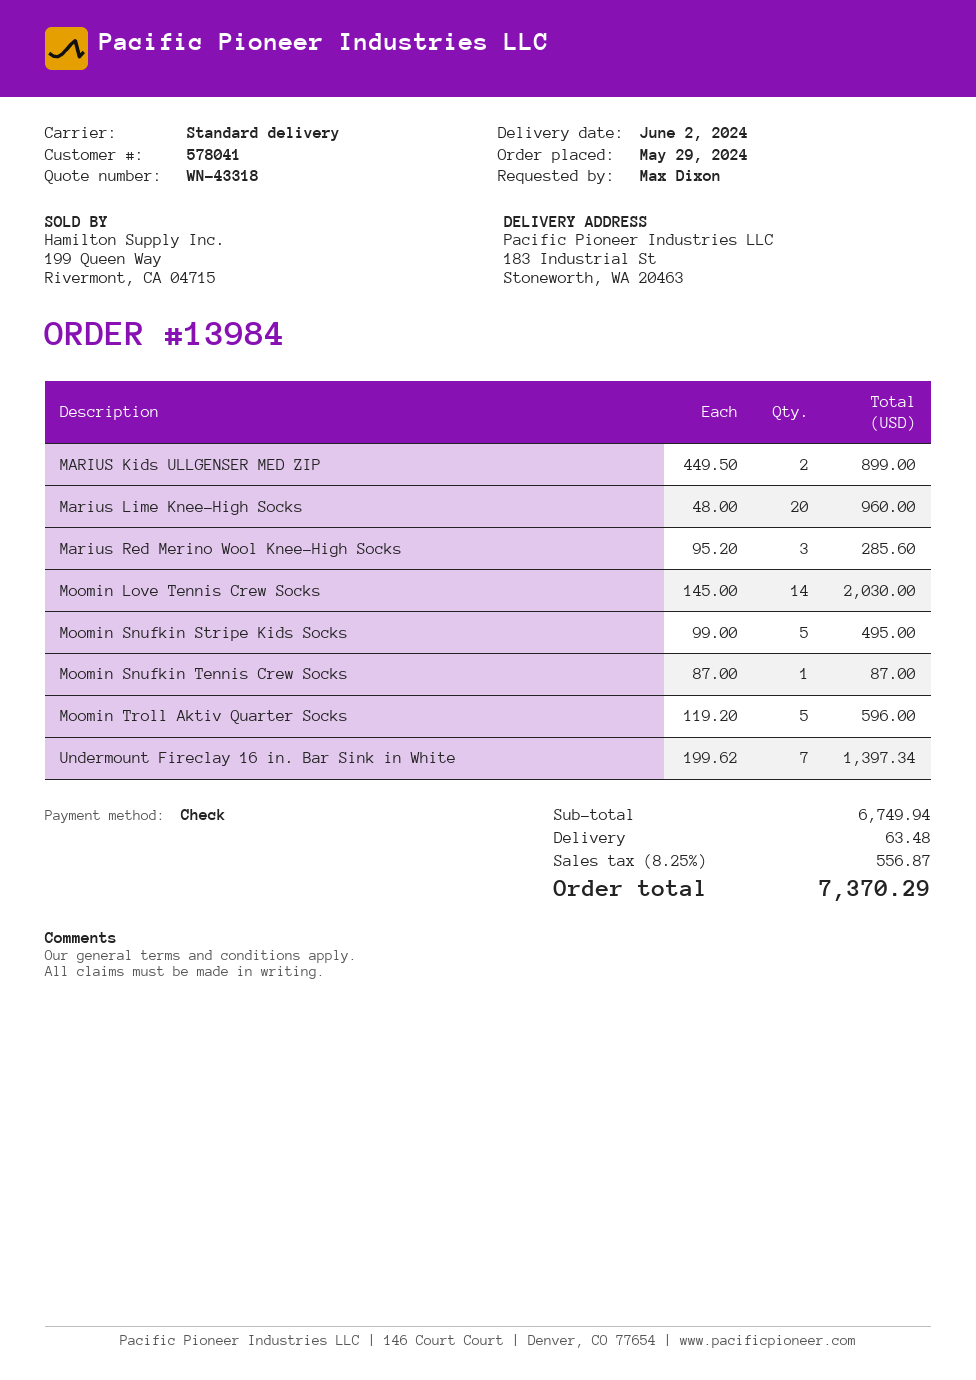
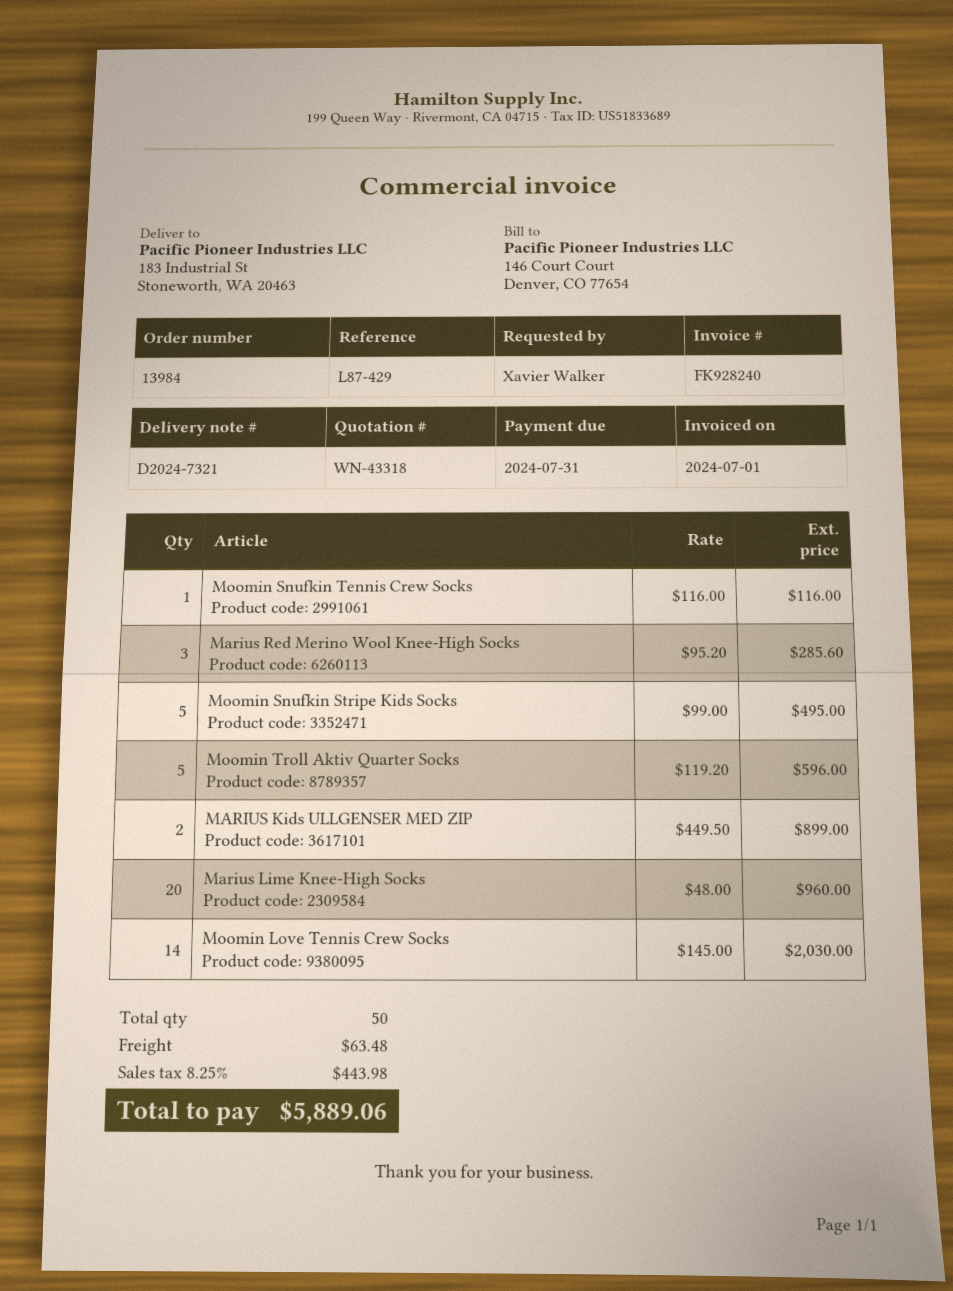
ordered by: Max Dixon -> Xavier Walker
Moomin Snufkin Tennis Crew Socks: 1 x 87.00 = 87.00 -> 1 x 116.00 = 116.00
Undermount Fireclay 16 in. Bar Sink in White: 7 x 199.62 = 1397.34 -> none
tax: 8.25% = 556.87 -> 8.25% = 443.98
total: 7370.29 -> 5889.06

